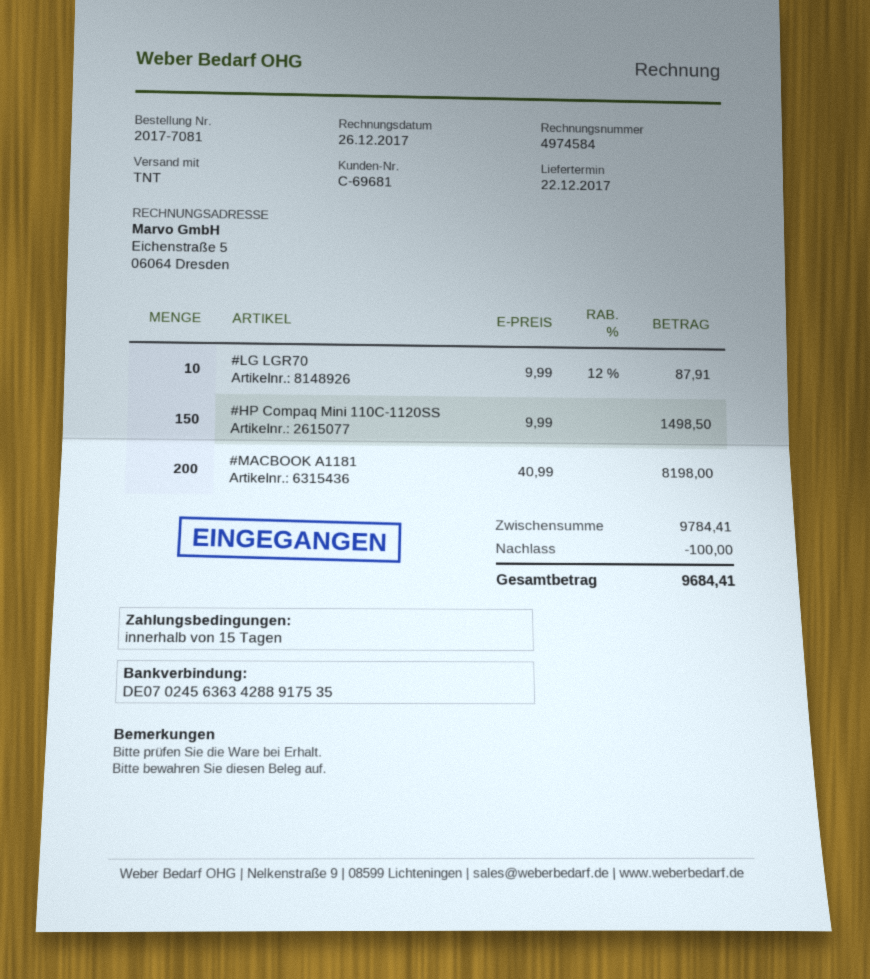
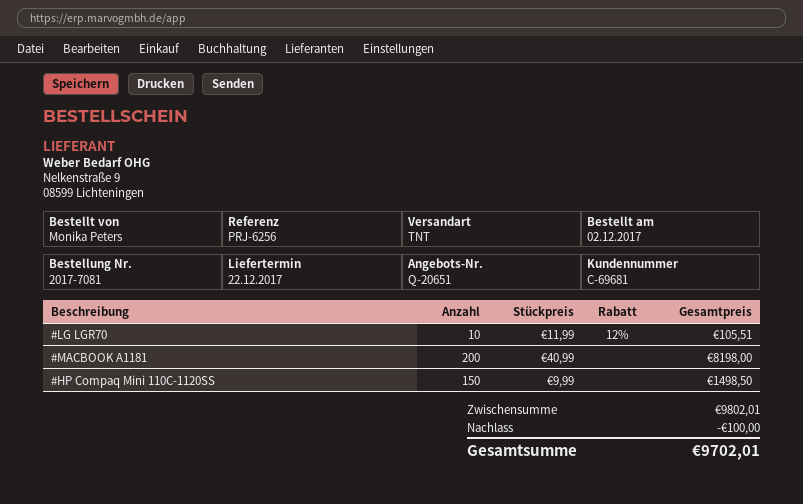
#LG LGR70: 10 x 9.99 - 12% = 87.91 -> 10 x 11.99 - 12% = 105.51
subtotal: 9784.41 -> 9802.01
total: 9684.41 -> 9702.01

